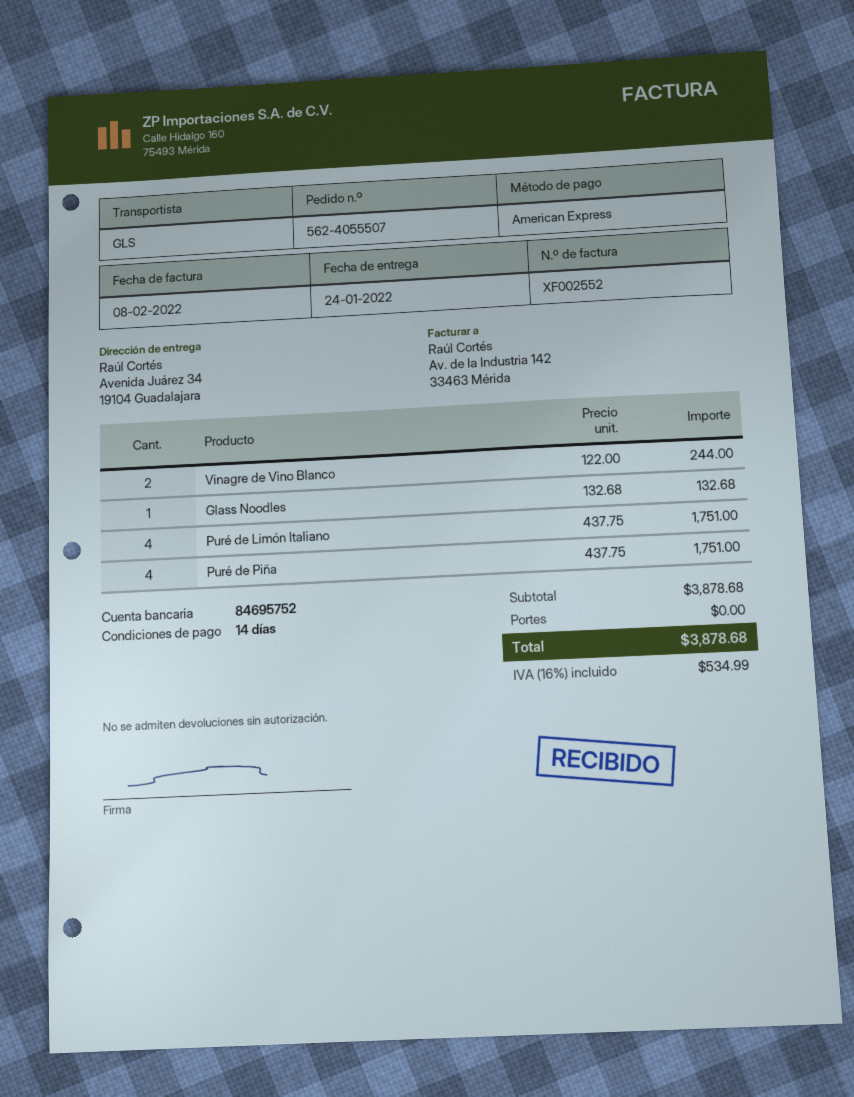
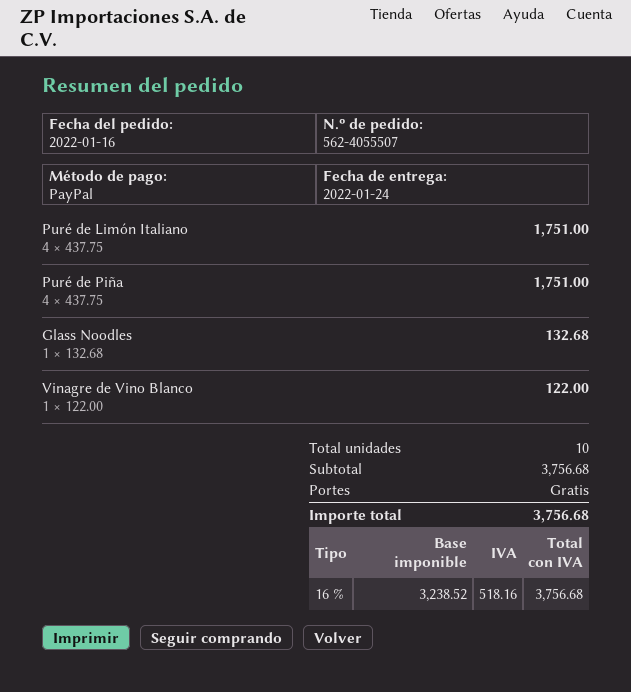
payment method: American Express -> PayPal
Vinagre de Vino Blanco: 2 x 122.00 = 244.00 -> 1 x 122.00 = 122.00
subtotal: 3878.68 -> 3756.68
tax: 16% = 534.99 -> 16% = 518.16
total: 3878.68 -> 3756.68

